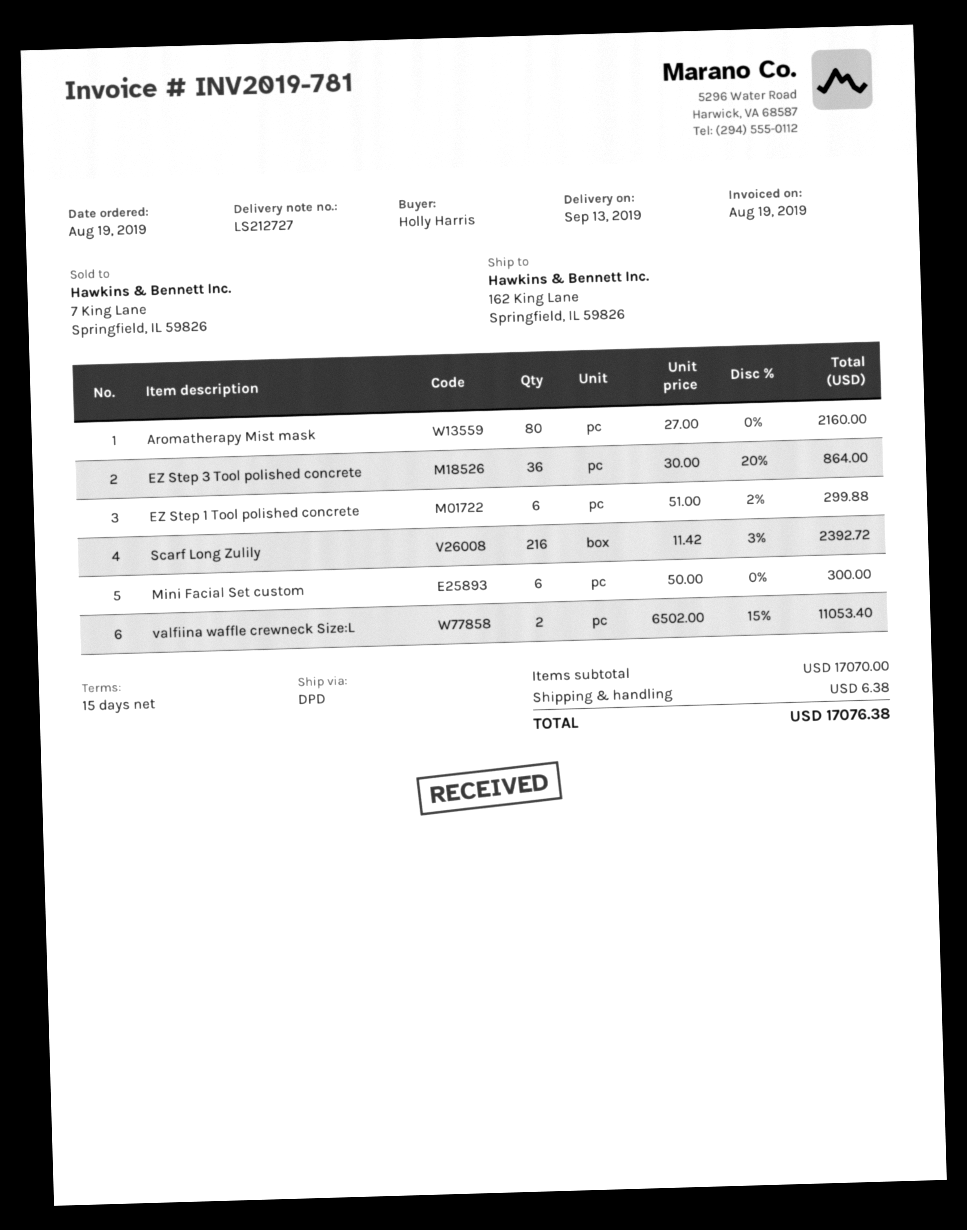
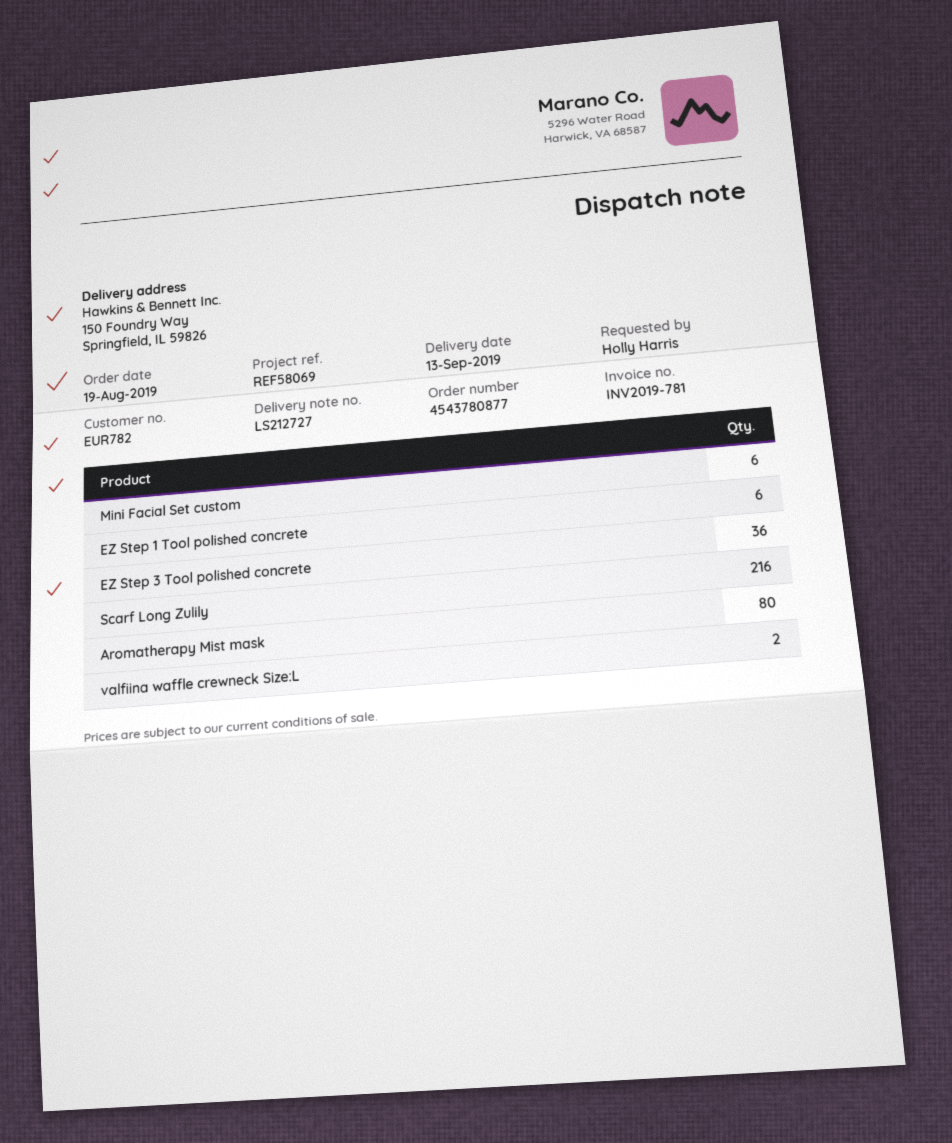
ship to: 162 King Lane, Springfield, IL 59826 -> 150 Foundry Way, Springfield, IL 59826

